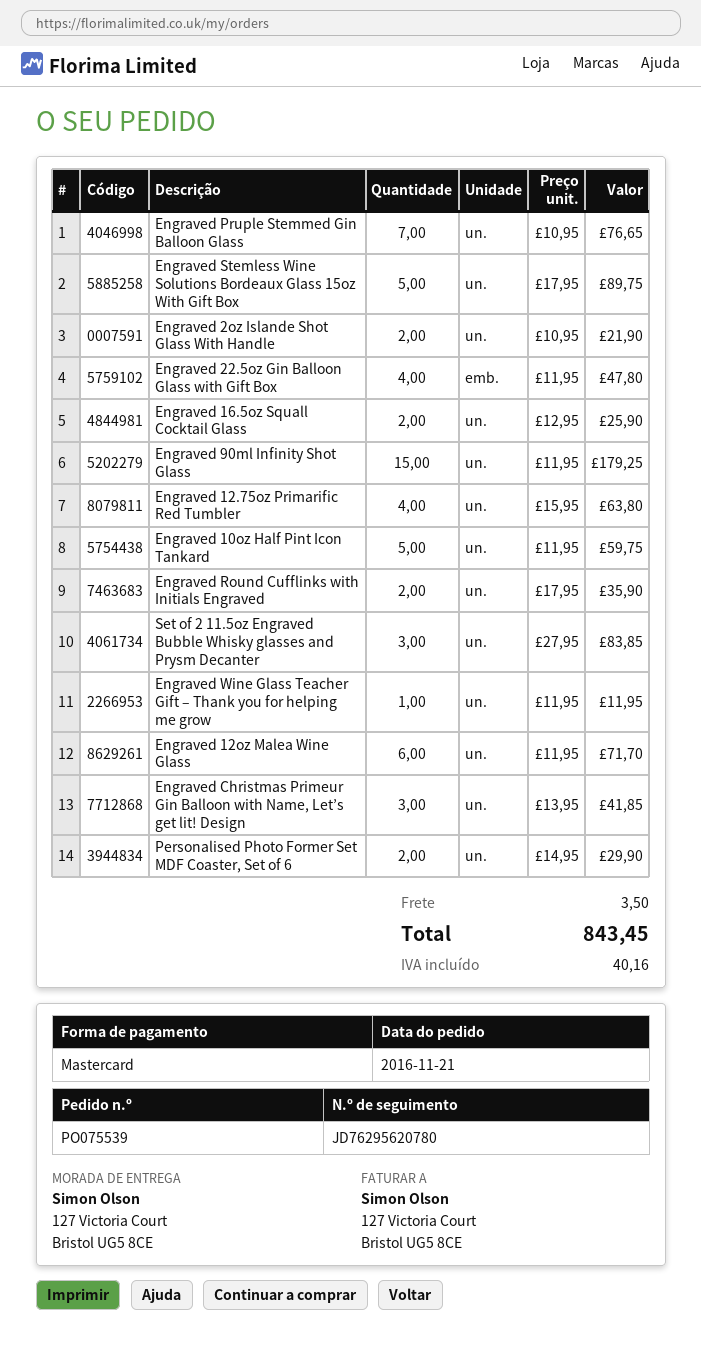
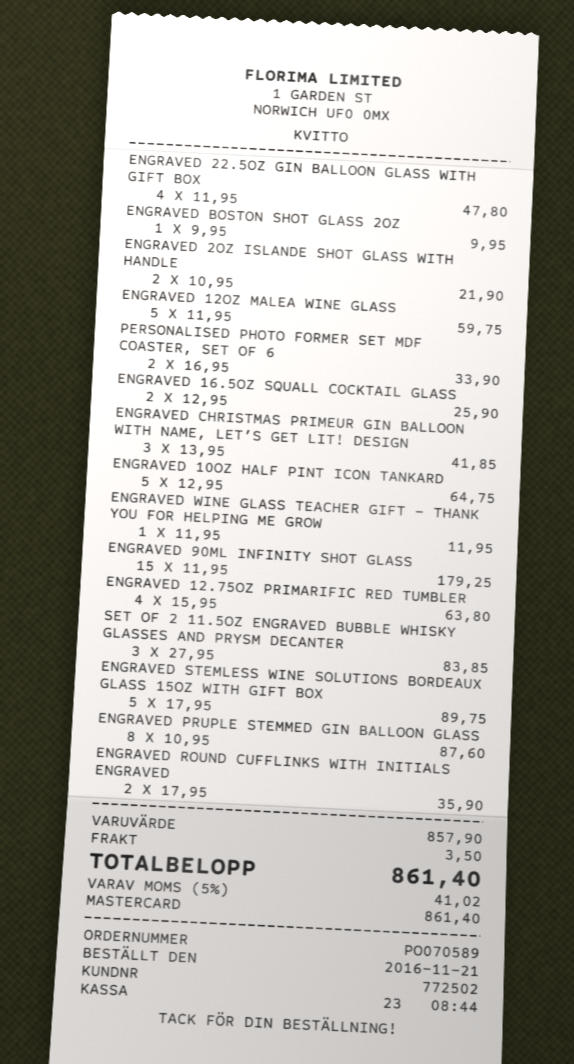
order number: PO075539 -> PO070589
Engraved Pruple Stemmed Gin Balloon Glass: 7 x 10.95 = 76.65 -> 8 x 10.95 = 87.60
Engraved 10oz Half Pint Icon Tankard: 5 x 11.95 = 59.75 -> 5 x 12.95 = 64.75
Engraved 12oz Malea Wine Glass: 6 x 11.95 = 71.70 -> 5 x 11.95 = 59.75
Personalised Photo Former Set MDF Coaster, Set of 6: 2 x 14.95 = 29.90 -> 2 x 16.95 = 33.90
ENGRAVED BOSTON SHOT GLASS 2OZ: none -> 1 x 9.95 = 9.95
tax: 40.16 -> 41.02
total: 843.45 -> 861.40

